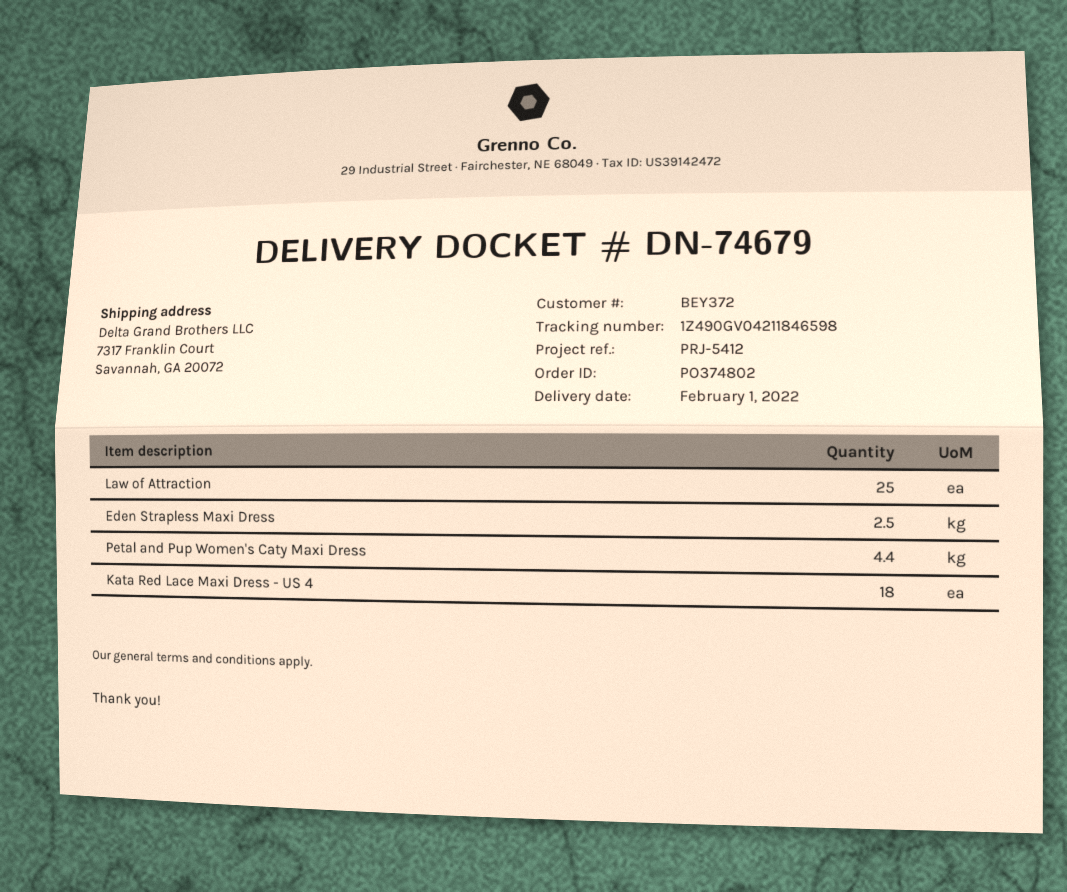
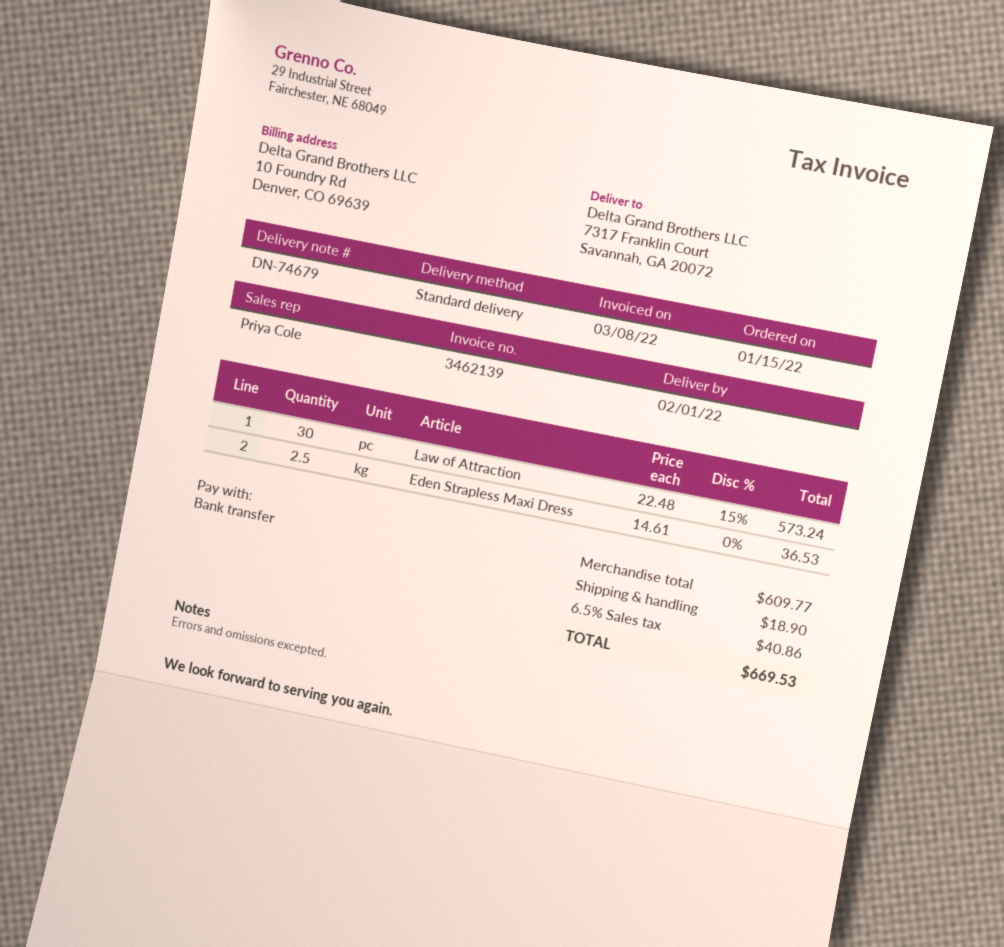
Law of Attraction: 25 -> 30
Petal and Pup Women's Caty Maxi Dress: 4.4 -> none
Kata Red Lace Maxi Dress - US 4: 18 -> none

